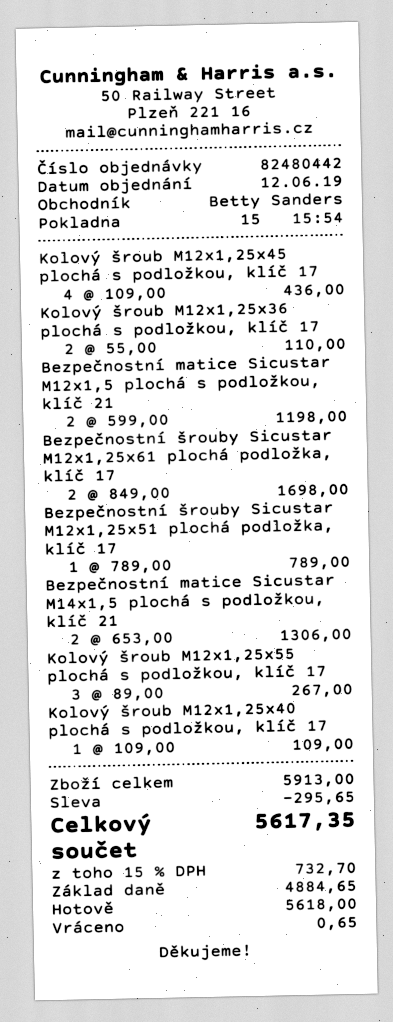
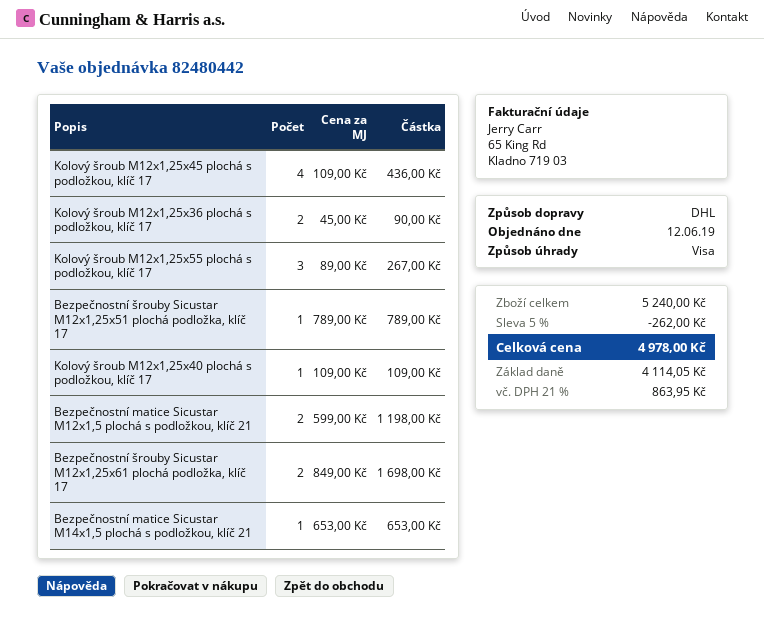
payment method: cash -> Visa
Kolový šroub M12x1,25x36 plochá s podložkou, klíč 17: 2 x 55.00 = 110.00 -> 2 x 45.00 = 90.00
Bezpečnostní matice Sicustar M14x1,5 plochá s podložkou, klíč 21: 2 x 653.00 = 1306.00 -> 1 x 653.00 = 653.00
subtotal: 5913.00 -> 5240.00
discount: 295.65 -> 262.00
net: 4884.65 -> 4114.05
tax: 15% = 732.70 -> 21% = 863.95
total: 5617.35 -> 4978.00

